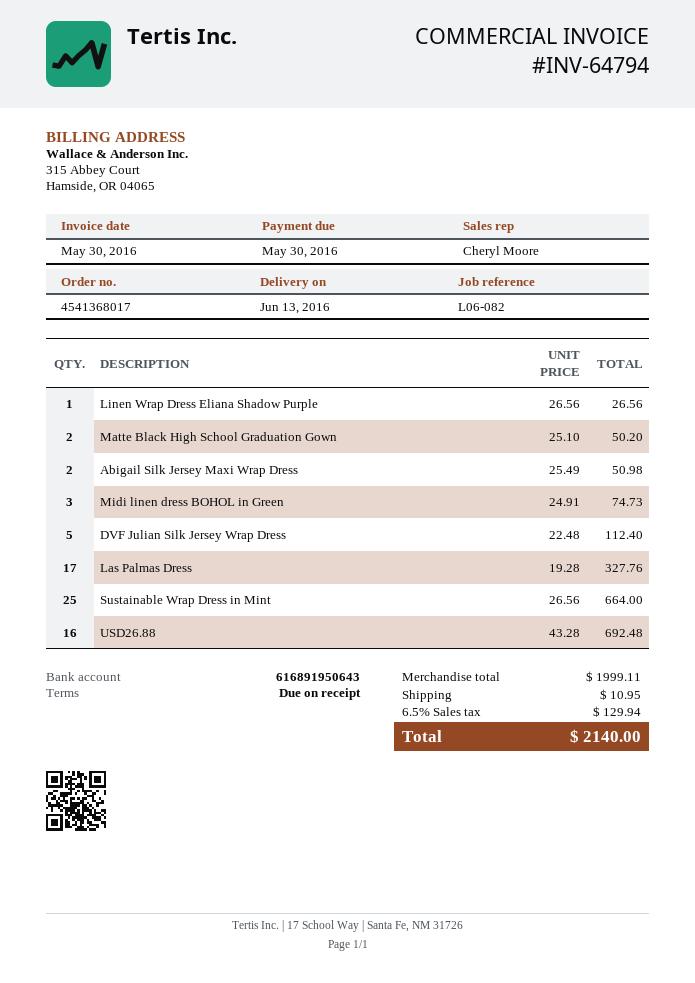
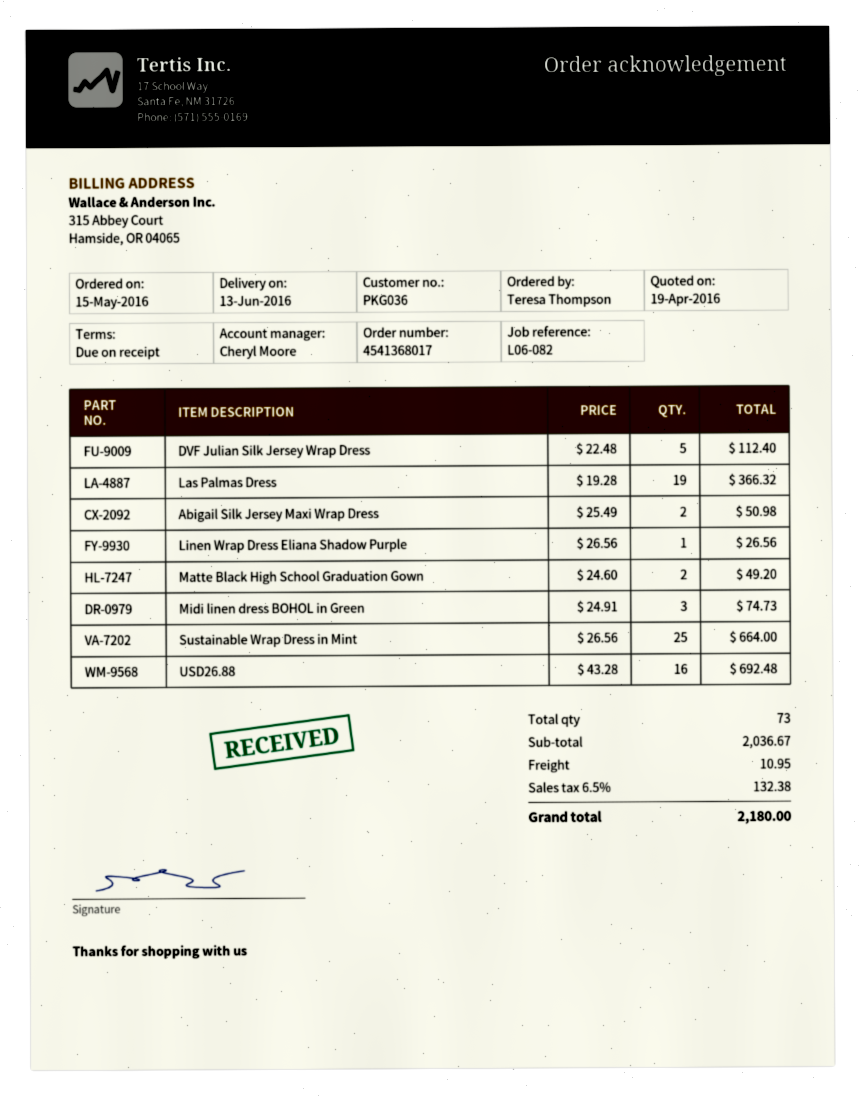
Matte Black High School Graduation Gown: 2 x 25.10 = 50.20 -> 2 x 24.60 = 49.20
Las Palmas Dress: 17 x 19.28 = 327.76 -> 19 x 19.28 = 366.32
subtotal: 1999.11 -> 2036.67
tax: 6.5% = 129.94 -> 6.5% = 132.38
total: 2140.00 -> 2180.00

